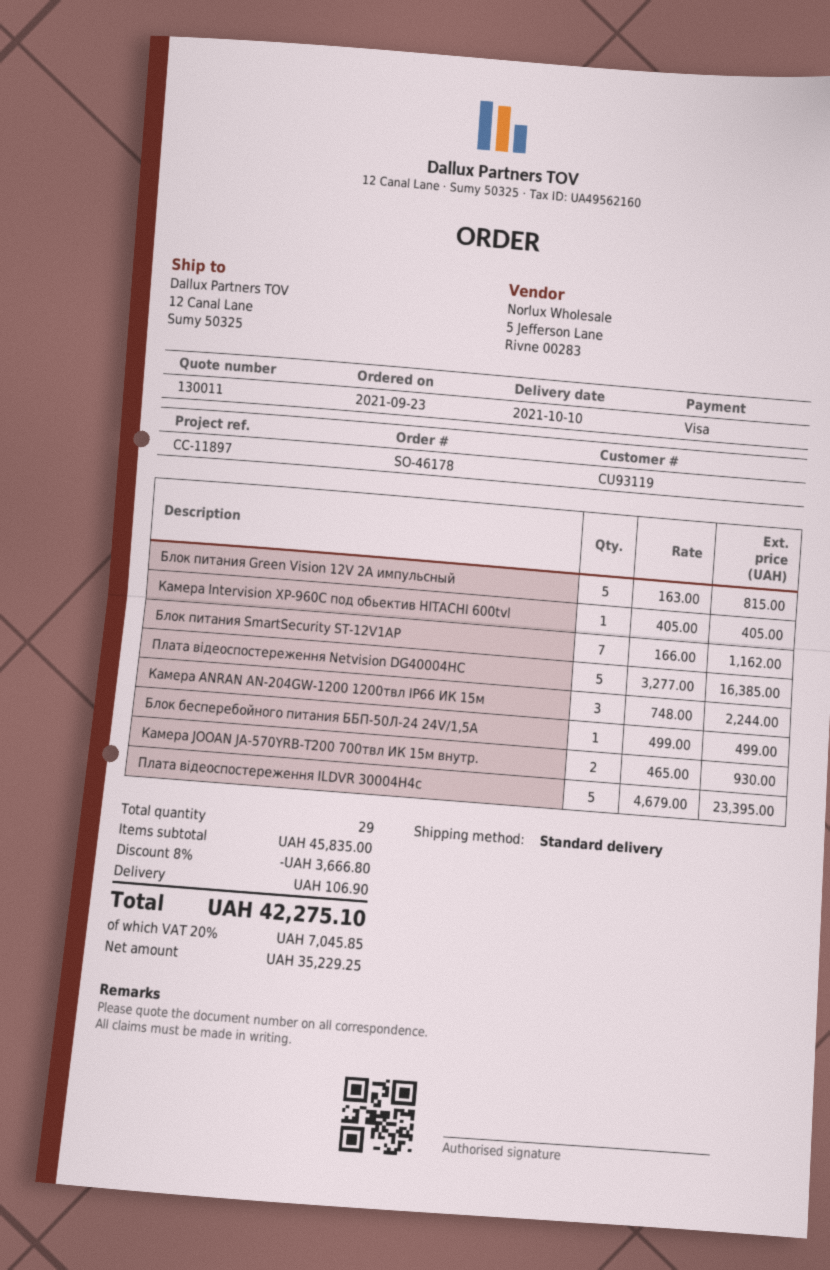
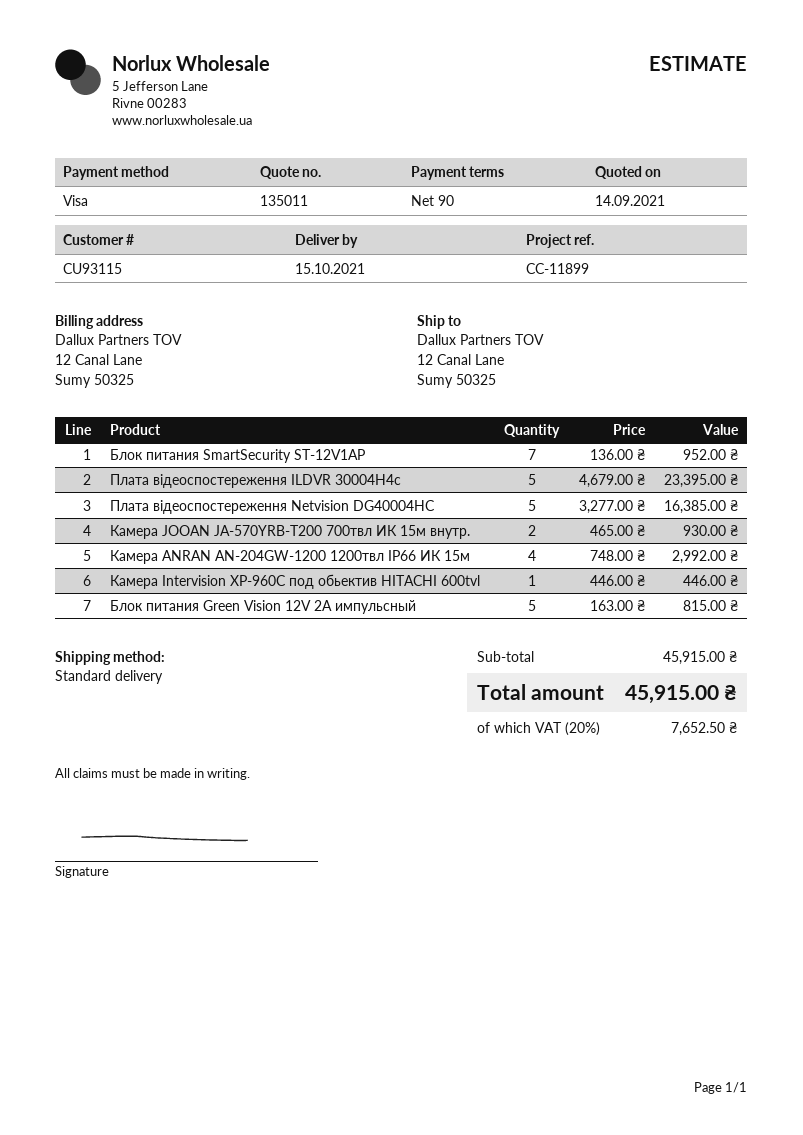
quote number: 130011 -> 135011
delivery date: 2021-10-10 -> 2021-10-15
customer number: CU93119 -> CU93115
reference: CC-11897 -> CC-11899
Камера Intervision XP-960C под обьектив HITACHI 600tvl: 1 x 405.00 = 405.00 -> 1 x 446.00 = 446.00
Блок питания SmartSecurity ST-12V1AP: 7 x 166.00 = 1162.00 -> 7 x 136.00 = 952.00
Камера ANRAN AN-204GW-1200 1200твл IP66 ИК 15м: 3 x 748.00 = 2244.00 -> 4 x 748.00 = 2992.00
Блок бесперебойного питания ББП-50Л-24 24V/1,5A: 1 x 499.00 = 499.00 -> none
subtotal: 45835.00 -> 45915.00
discount: 8% = 3666.80 -> none
shipping: 106.90 -> none
tax: 20% = 7045.85 -> 20% = 7652.50
total: 42275.10 -> 45915.00

